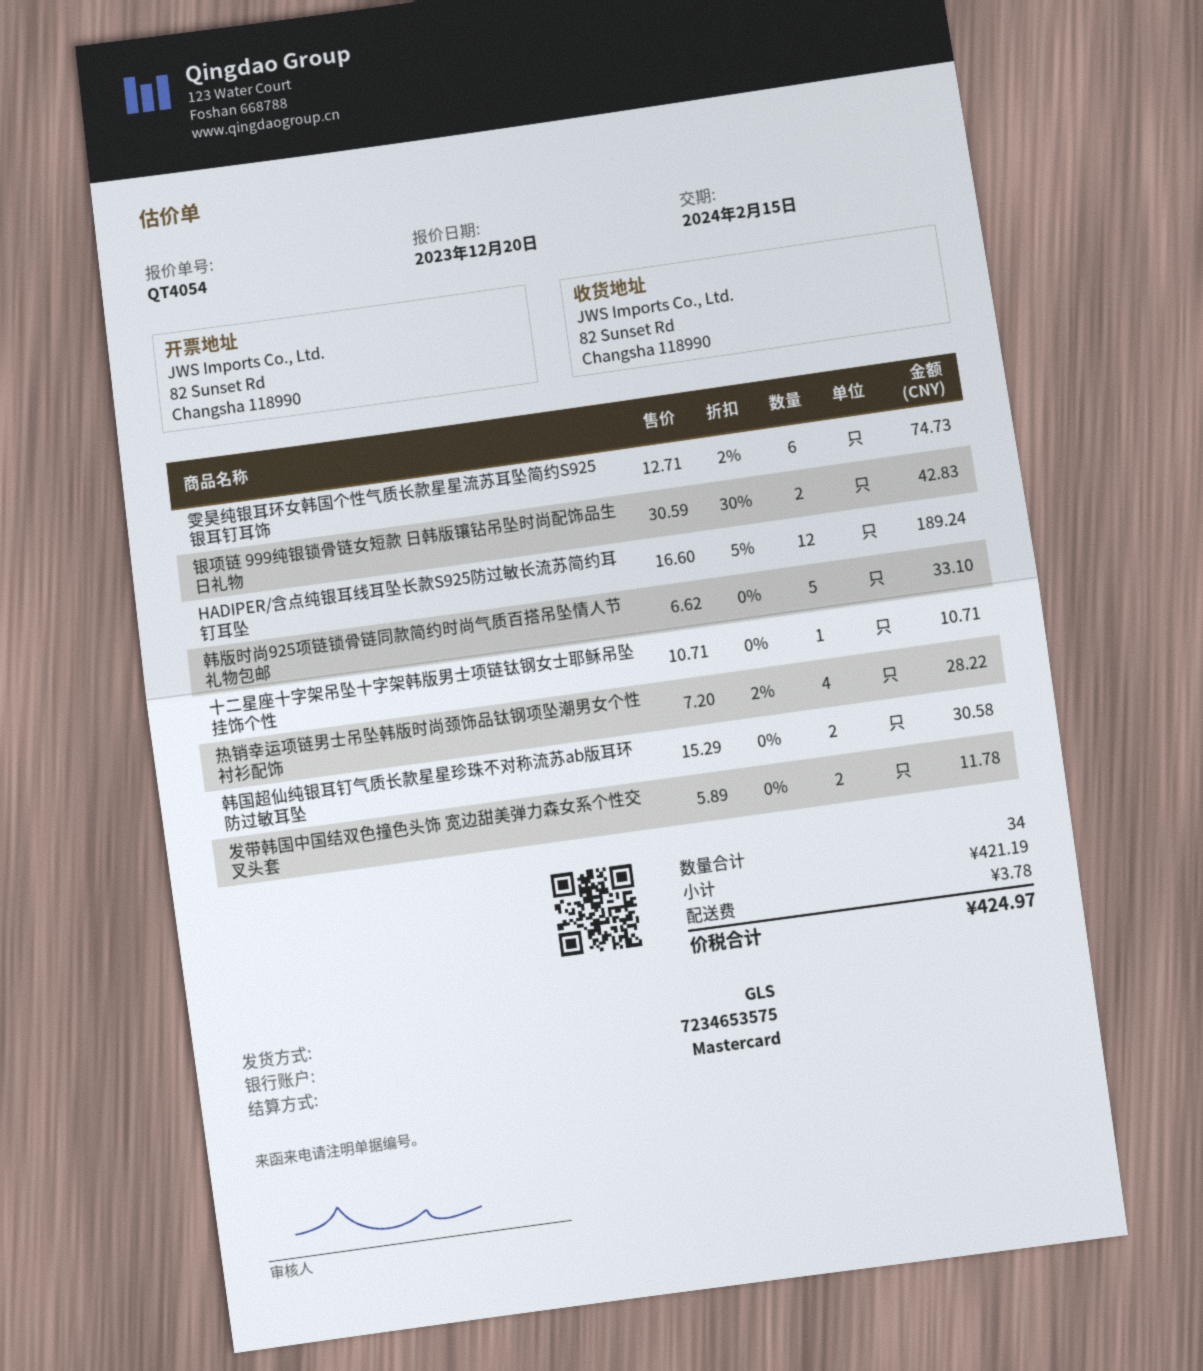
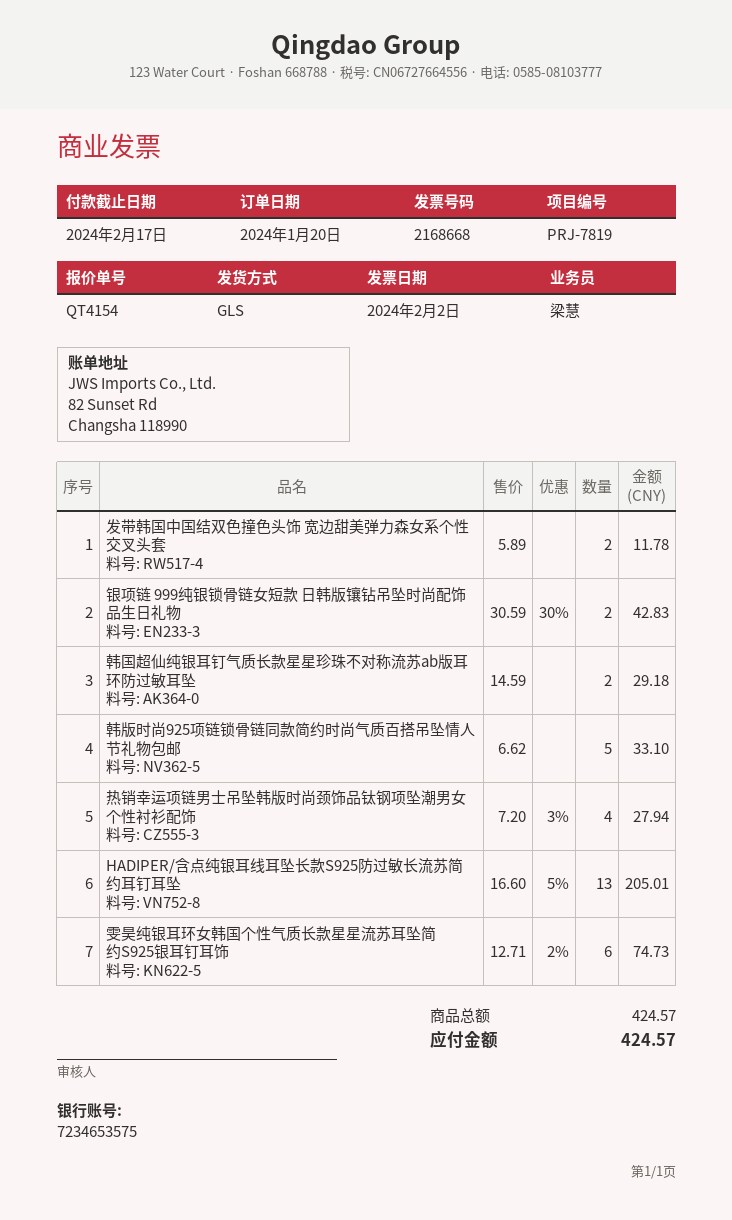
quote number: QT4054 -> QT4154
HADIPER/含点纯银耳线耳坠长款S925防过敏长流苏简约耳钉耳坠: 12 x 16.60 - 5% = 189.24 -> 13 x 16.60 - 5% = 205.01
十二星座十字架吊坠十字架韩版男士项链钛钢女士耶稣吊坠挂饰个性: 1 x 10.71 = 10.71 -> none
热销幸运项链男士吊坠韩版时尚颈饰品钛钢项坠潮男女个性衬衫配饰: 4 x 7.20 - 2% = 28.22 -> 4 x 7.20 - 3% = 27.94
韩国超仙纯银耳钉气质长款星星珍珠不对称流苏ab版耳环防过敏耳坠: 2 x 15.29 = 30.58 -> 2 x 14.59 = 29.18
subtotal: 421.19 -> 424.57
shipping: 3.78 -> none
total: 424.97 -> 424.57

